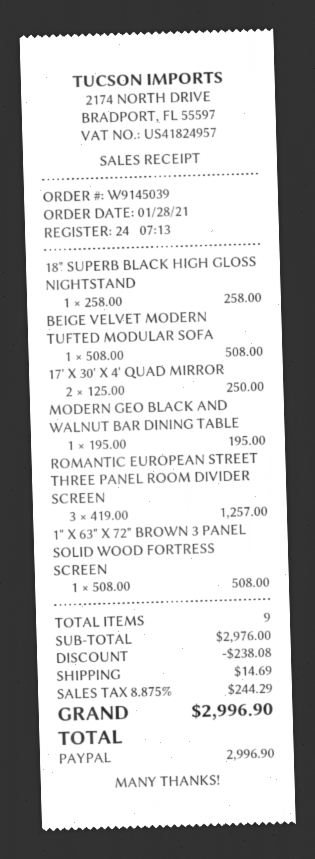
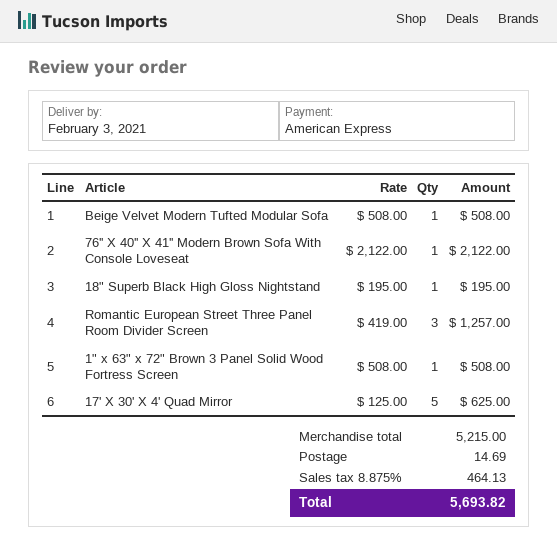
payment method: PayPal -> American Express
18" SUPERB BLACK HIGH GLOSS NIGHTSTAND: 1 x 258.00 = 258.00 -> 1 x 195.00 = 195.00
17' X 30' X 4' QUAD MIRROR: 2 x 125.00 = 250.00 -> 5 x 125.00 = 625.00
MODERN GEO BLACK AND WALNUT BAR DINING TABLE: 1 x 195.00 = 195.00 -> none
76'' X 40'' X 41'' Modern Brown Sofa With Console Loveseat: none -> 1 x 2122.00 = 2122.00
subtotal: 2976.00 -> 5215.00
discount: 238.08 -> none
tax: 8.875% = 244.29 -> 8.875% = 464.13
total: 2996.90 -> 5693.82

